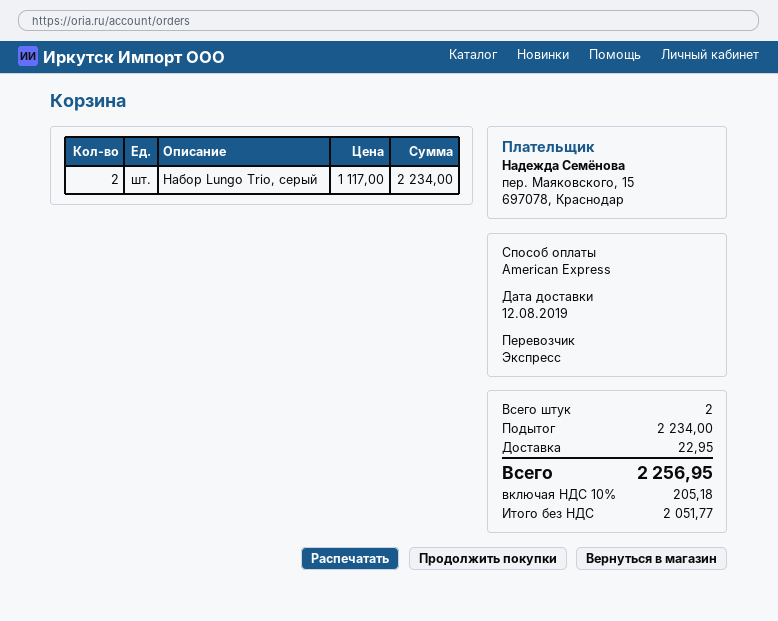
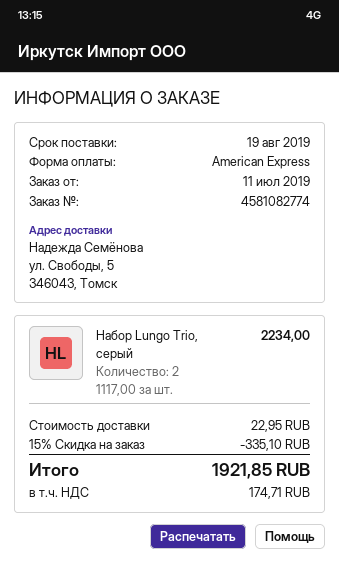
delivery date: 2019-08-12 -> 2019-08-19
discount: none -> 15% = 335.10
tax: 205.18 -> 174.71
total: 2256.95 -> 1921.85

